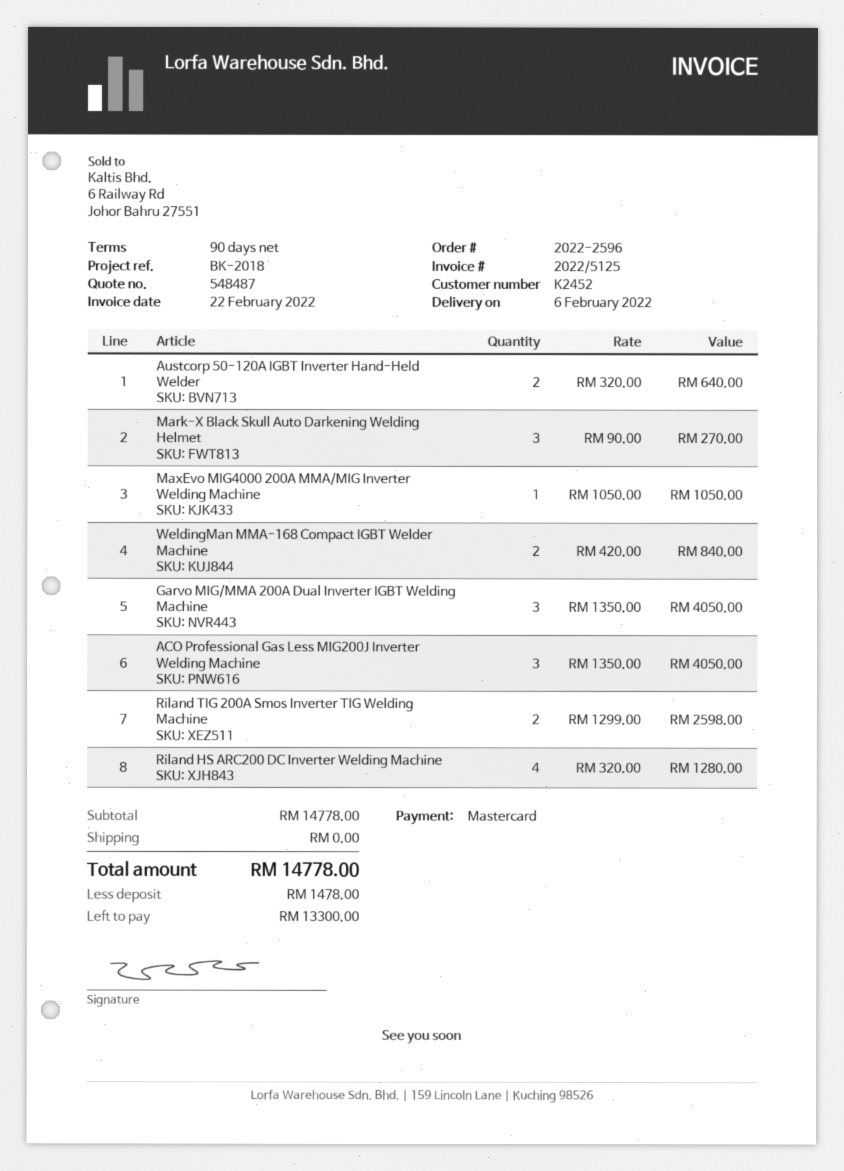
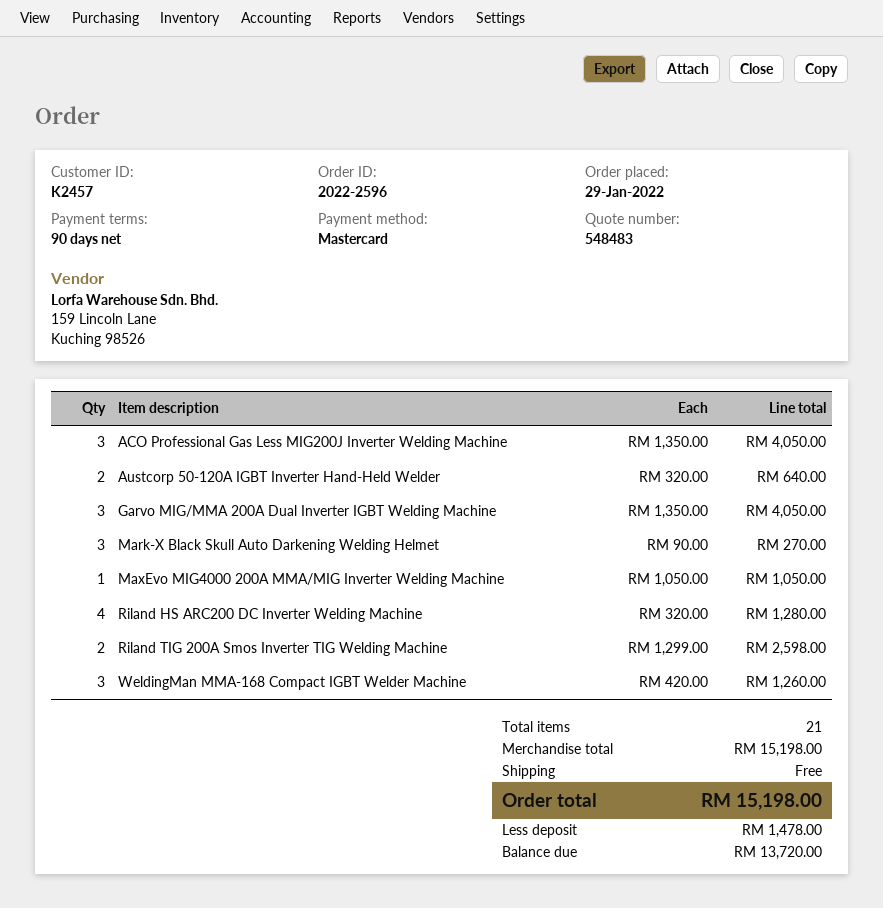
quote number: 548487 -> 548483
customer number: K2452 -> K2457
WeldingMan MMA-168 Compact IGBT Welder Machine: 2 x 420.00 = 840.00 -> 3 x 420.00 = 1260.00
subtotal: 14778.00 -> 15198.00
total: 14778.00 -> 15198.00
balance: 13300.00 -> 13720.00

